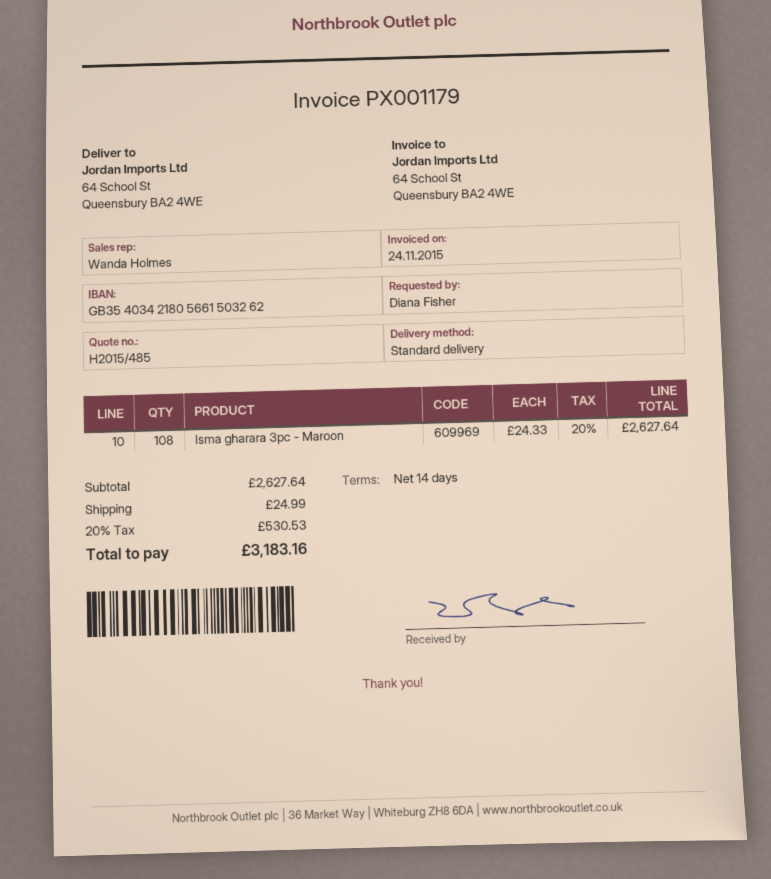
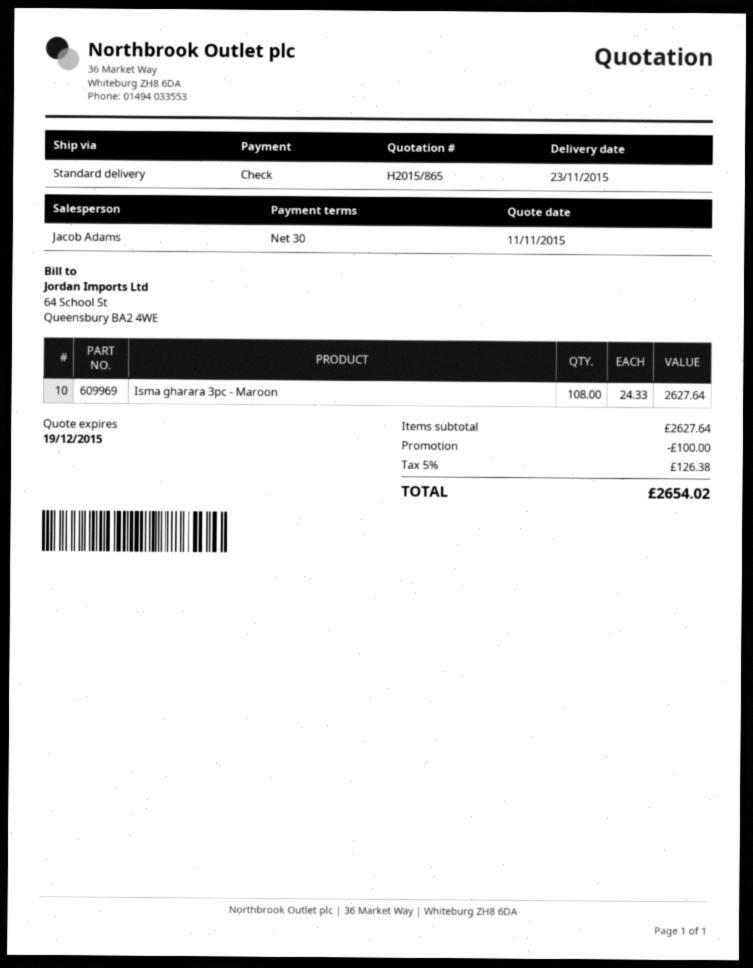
quote number: H2015/485 -> H2015/865
payment terms: 14 days -> 30 days
sales rep: Wanda Holmes -> Jacob Adams
discount: none -> 100.00
shipping: 24.99 -> none
tax: 20% = 530.53 -> 5% = 126.38
total: 3183.16 -> 2654.02

